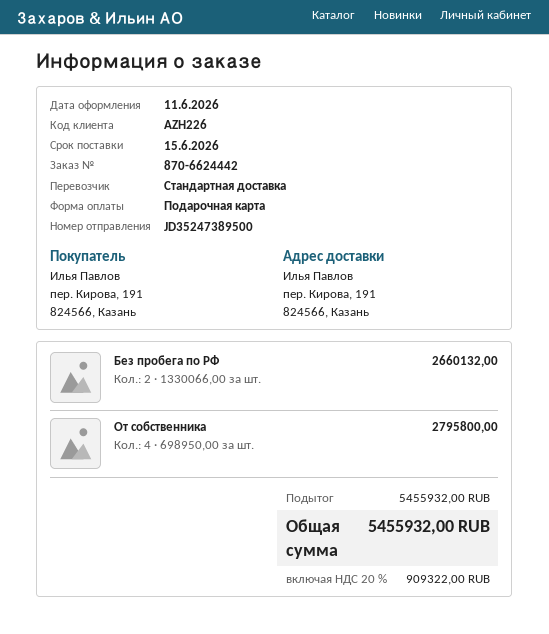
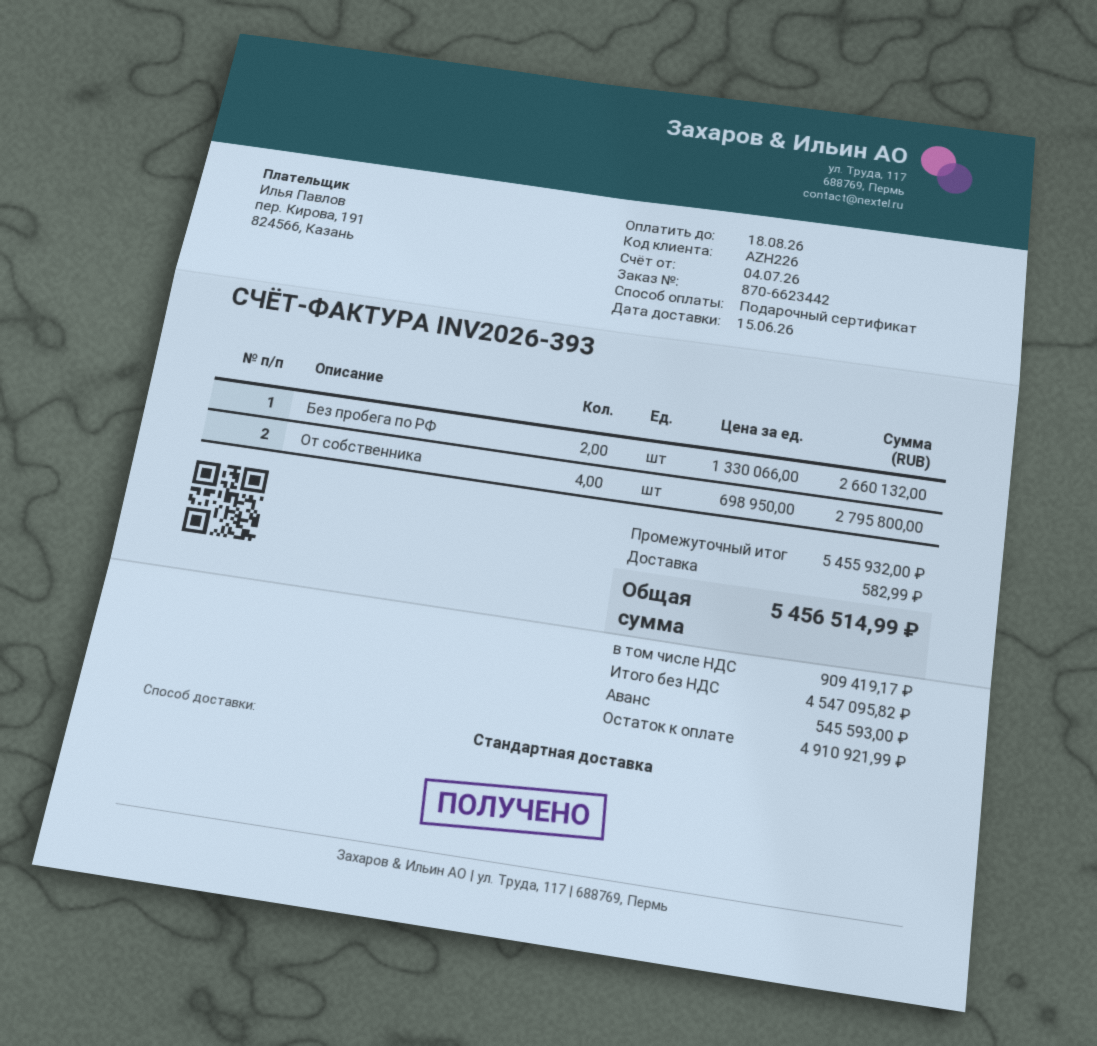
order number: 870-6624442 -> 870-6623442
shipping: none -> 582.99
tax: 909322.00 -> 909419.17
total: 5455932.00 -> 5456514.99

